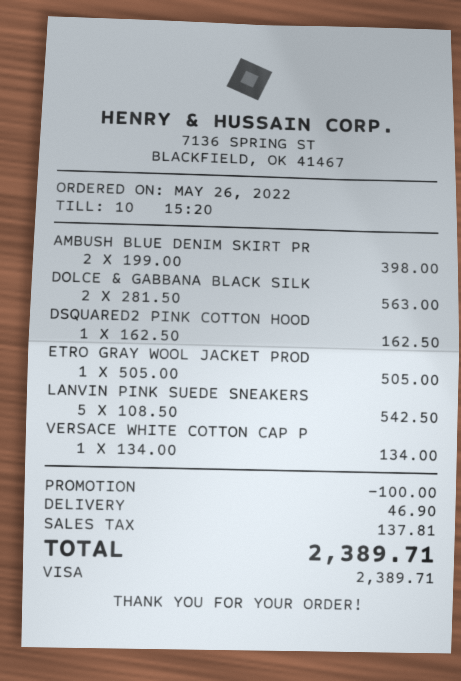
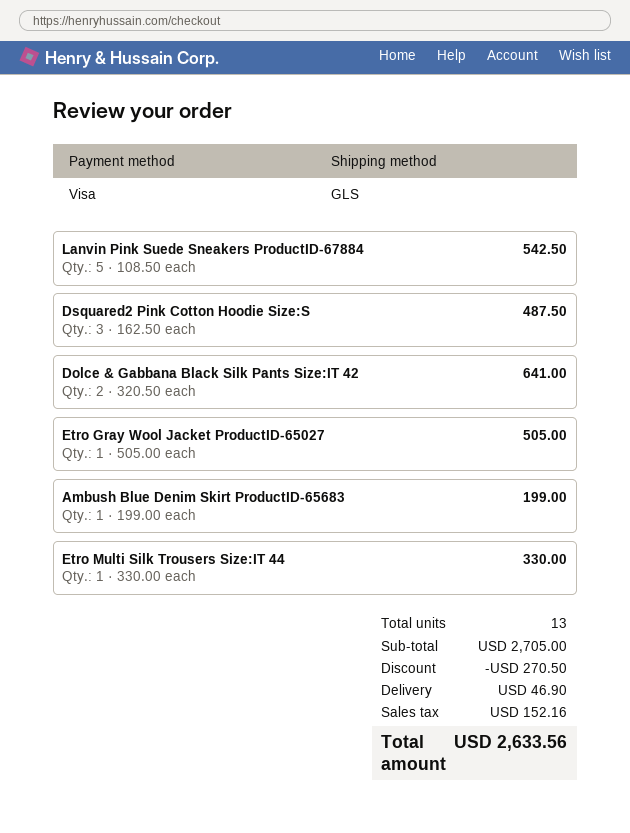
AMBUSH BLUE DENIM SKIRT PR: 2 x 199.00 = 398.00 -> 1 x 199.00 = 199.00
DOLCE & GABBANA BLACK SILK: 2 x 281.50 = 563.00 -> 2 x 320.50 = 641.00
DSQUARED2 PINK COTTON HOOD: 1 x 162.50 = 162.50 -> 3 x 162.50 = 487.50
VERSACE WHITE COTTON CAP P: 1 x 134.00 = 134.00 -> none
Etro Multi Silk Trousers Size:IT 44: none -> 1 x 330.00 = 330.00
discount: 100.00 -> 270.50
tax: 137.81 -> 152.16
total: 2389.71 -> 2633.56

